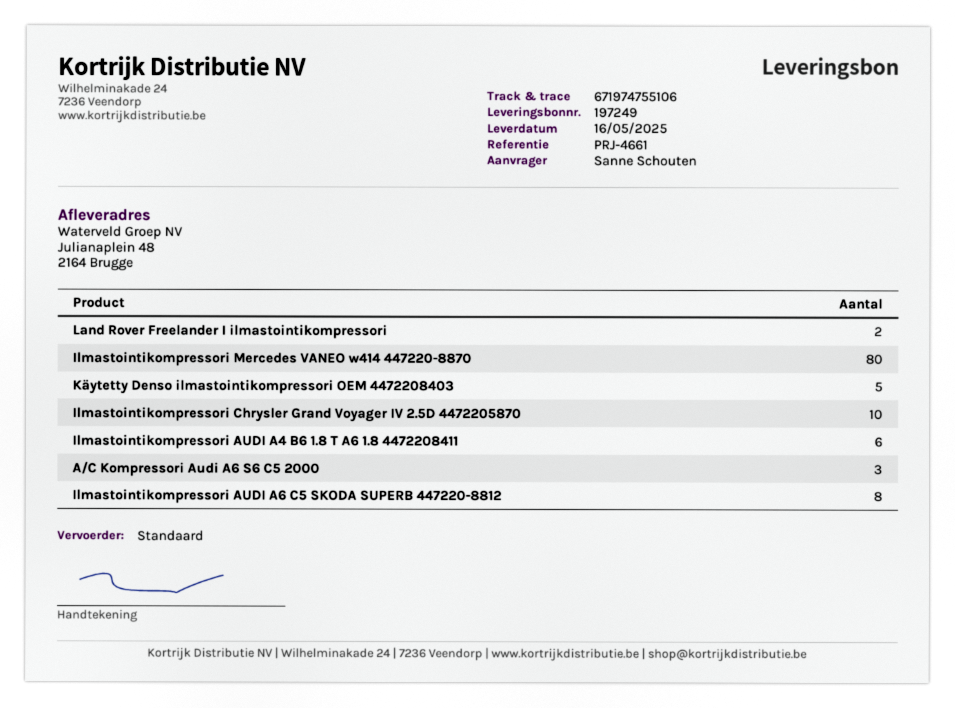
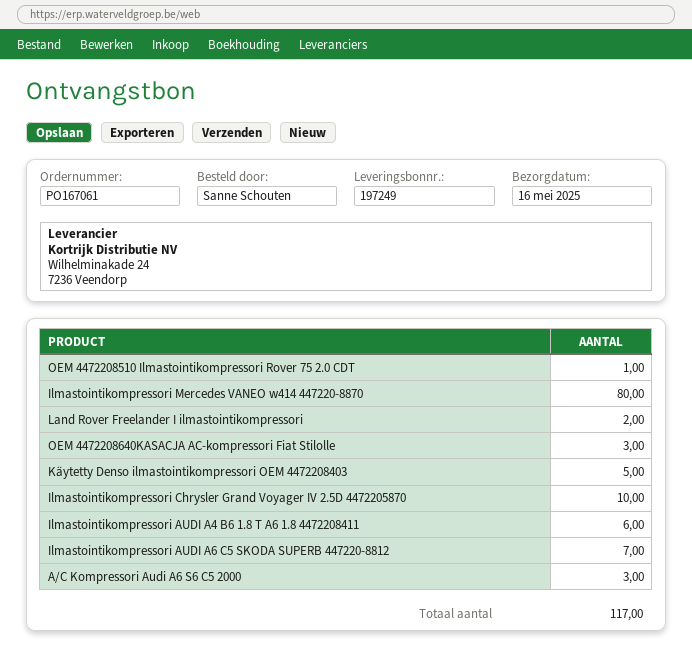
Ilmastointikompressori AUDI A6 C5 SKODA SUPERB 447220-8812: 8 -> 7
OEM 4472208510 Ilmastointikompressori Rover 75 2.0 CDT: none -> 1
OEM 4472208640KASACJA AC-kompressori Fiat Stilolle: none -> 3

